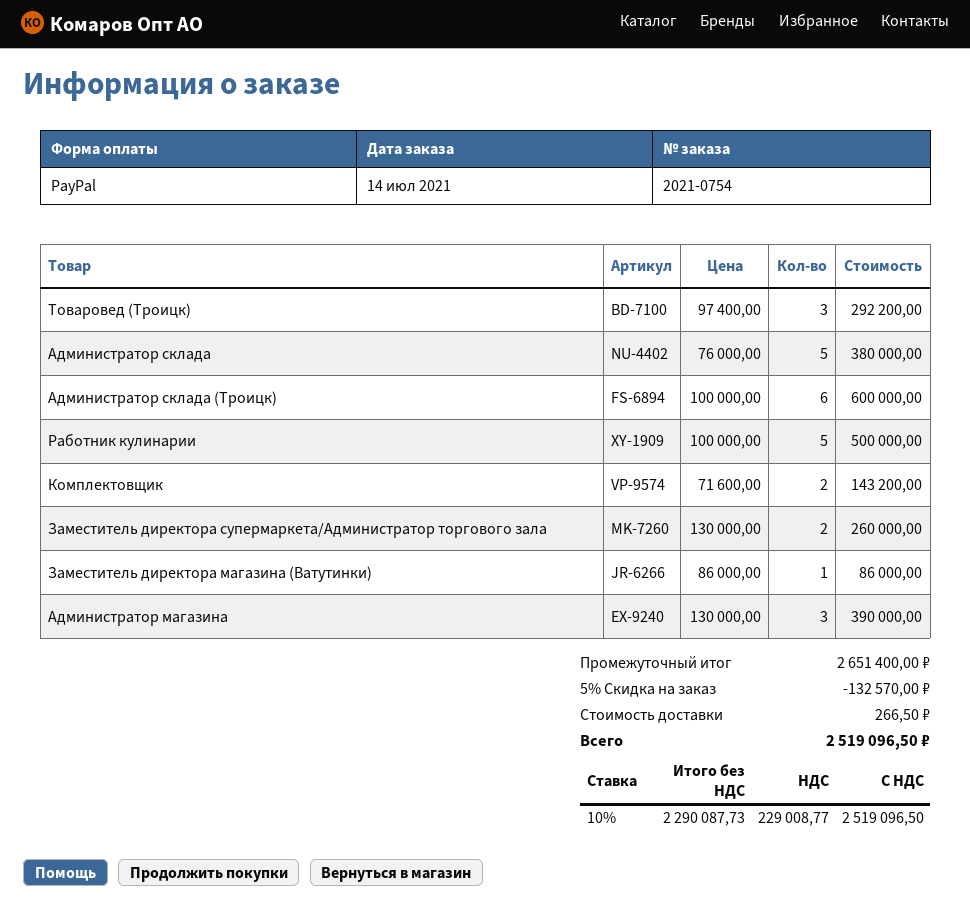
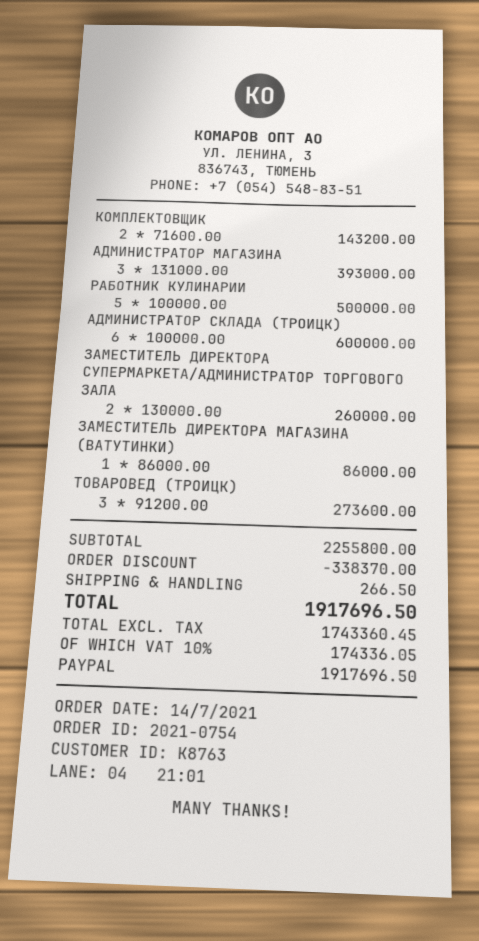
Товаровед (Троицк): 3 x 97400.00 = 292200.00 -> 3 x 91200.00 = 273600.00
Администратор склада: 5 x 76000.00 = 380000.00 -> none
Администратор магазина: 3 x 130000.00 = 390000.00 -> 3 x 131000.00 = 393000.00
subtotal: 2651400.00 -> 2255800.00
discount: 132570.00 -> 338370.00
net: 2290087.73 -> 1743360.45
tax: 10% = 229008.77 -> 10% = 174336.05
total: 2519096.50 -> 1917696.50

